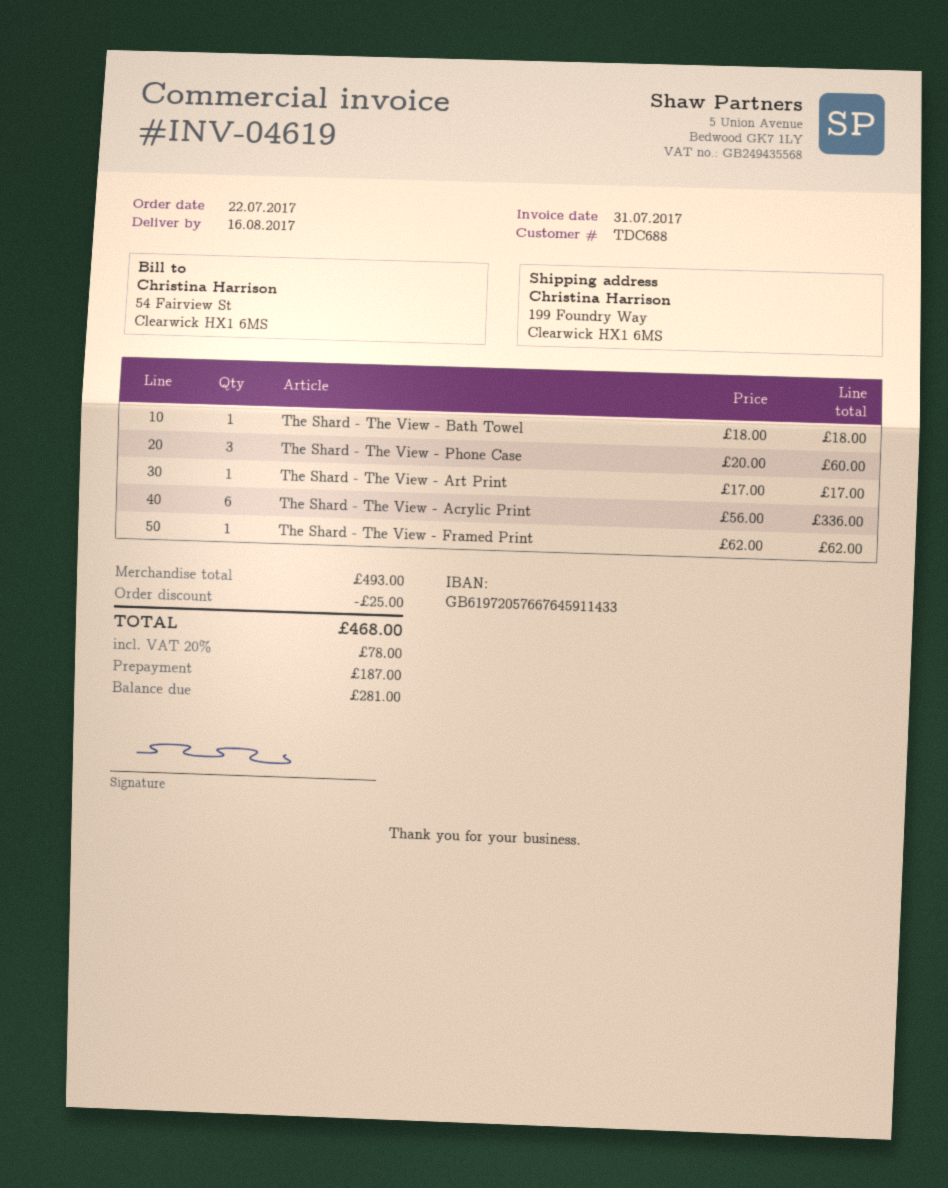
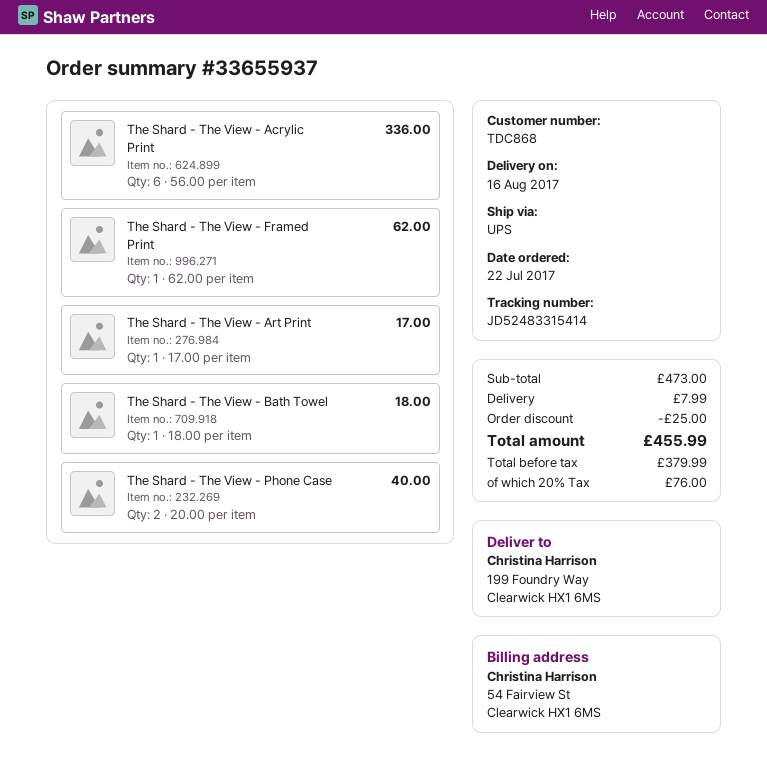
customer number: TDC688 -> TDC868
The Shard - The View - Phone Case: 3 x 20.00 = 60.00 -> 2 x 20.00 = 40.00
subtotal: 493.00 -> 473.00
shipping: none -> 7.99
tax: 20% = 78.00 -> 20% = 76.00
total: 468.00 -> 455.99

